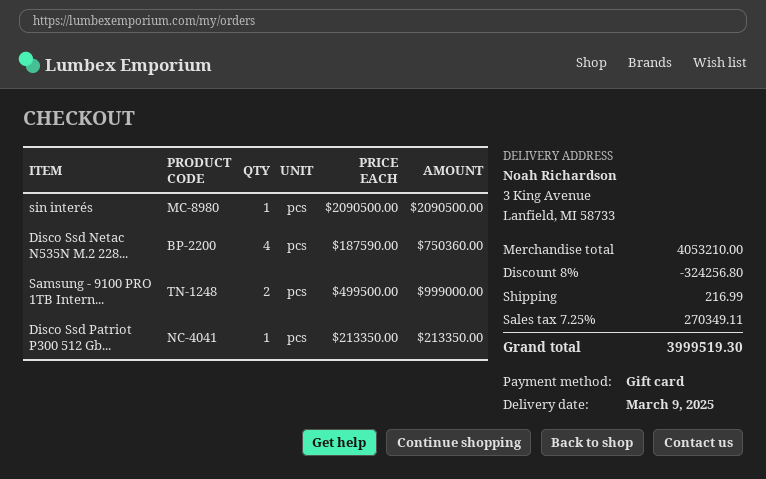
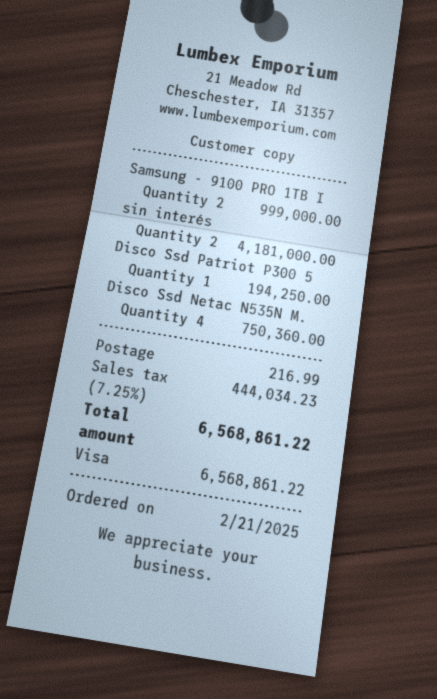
payment method: gift card -> Visa
sin interés: 1 for 2090500.00 -> 2 for 4181000.00
Disco Ssd Patriot P300 512 Gb...: 1 for 213350.00 -> 1 for 194250.00
discount: 8% = 324256.80 -> none
tax: 7.25% = 270349.11 -> 7.25% = 444034.23
total: 3999519.30 -> 6568861.22

